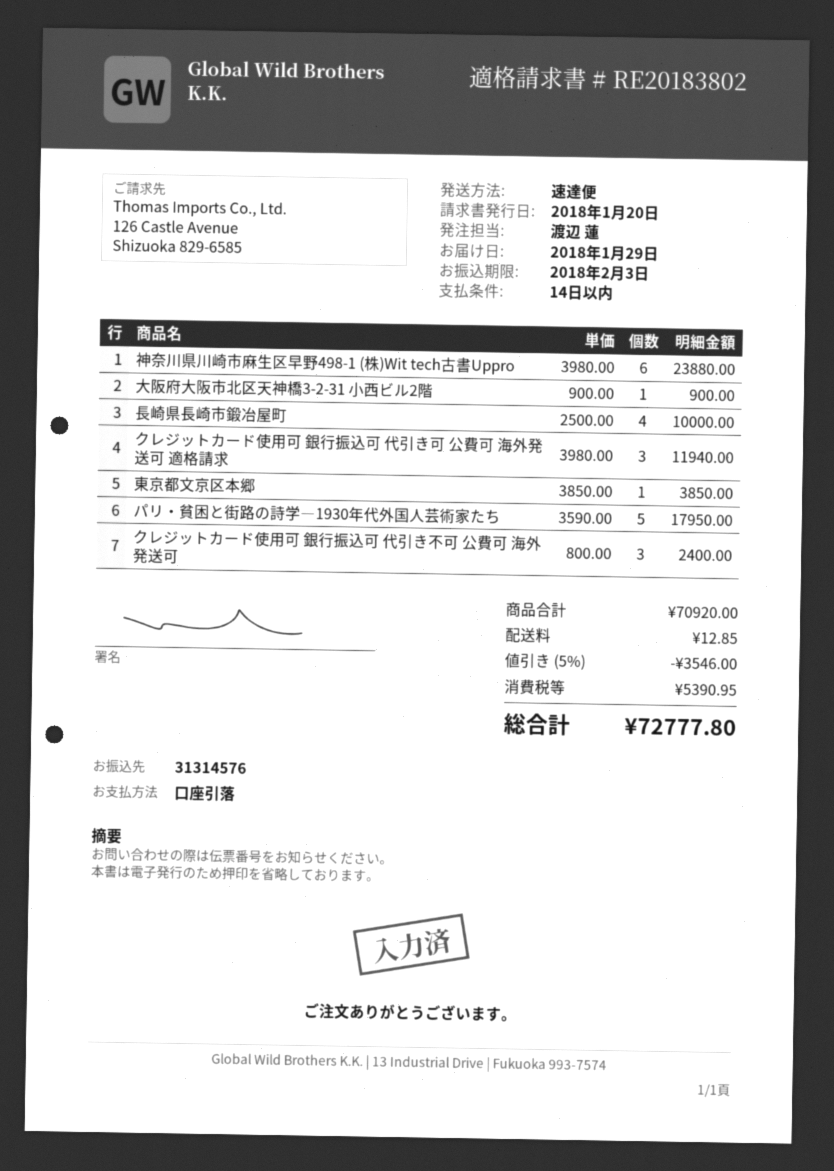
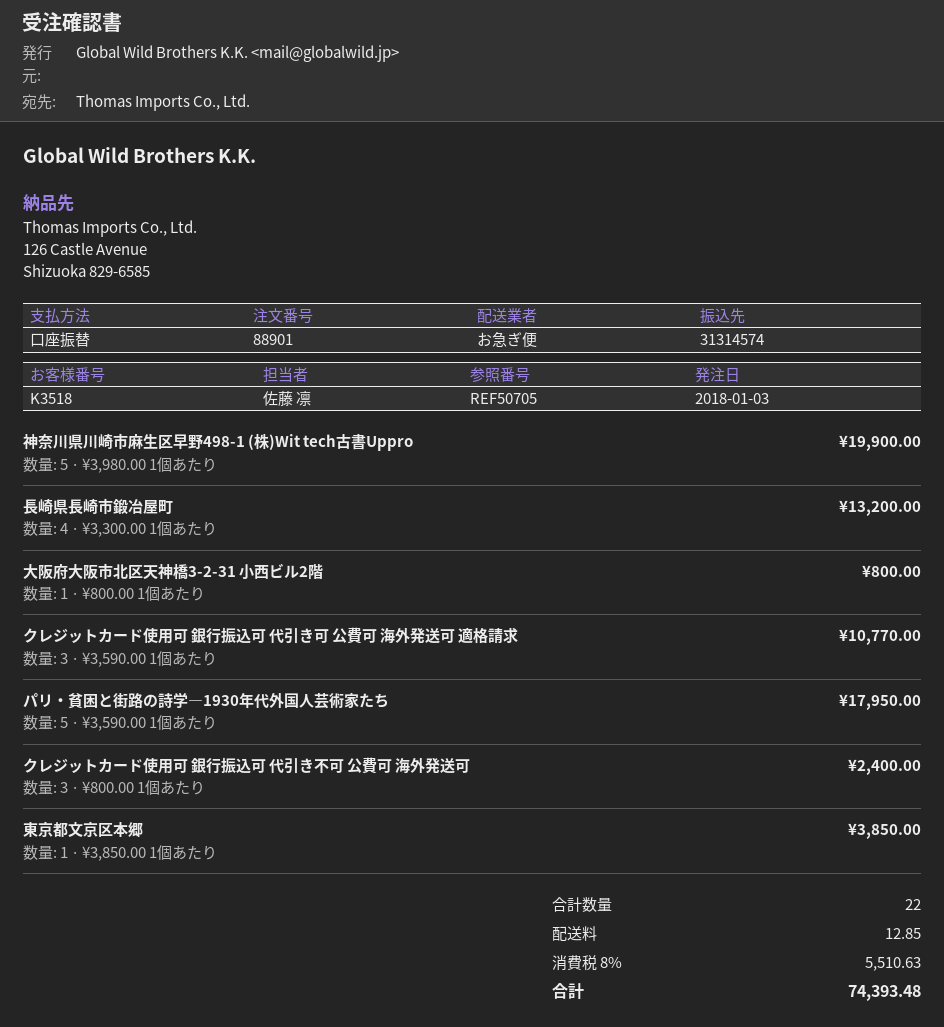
bank account: 31314576 -> 31314574
神奈川県川崎市麻生区早野498-1 (株)Wit tech古書Uppro: 6 x 3980.00 = 23880.00 -> 5 x 3980.00 = 19900.00
大阪府大阪市北区天神橋3-2-31 小西ビル2階: 1 x 900.00 = 900.00 -> 1 x 800.00 = 800.00
長崎県長崎市鍛冶屋町: 4 x 2500.00 = 10000.00 -> 4 x 3300.00 = 13200.00
クレジットカード使用可 銀行振込可 代引き可 公費可 海外発送可 適格請求: 3 x 3980.00 = 11940.00 -> 3 x 3590.00 = 10770.00
discount: 5% = 3546.00 -> none
tax: 5390.95 -> 5510.63
total: 72777.80 -> 74393.48

